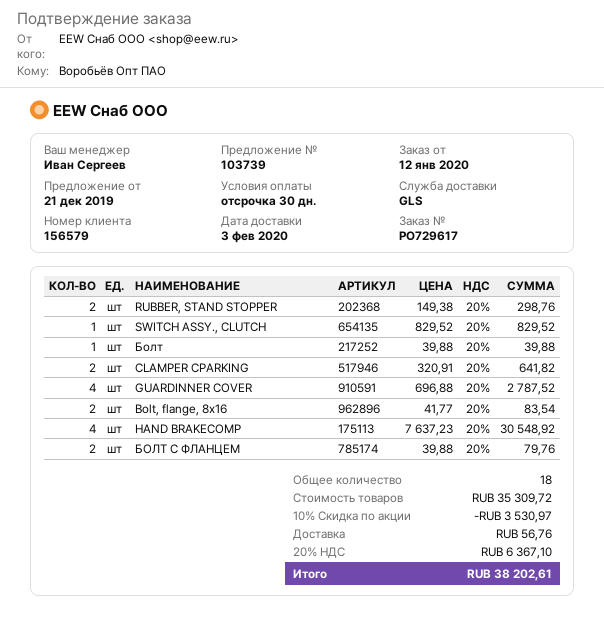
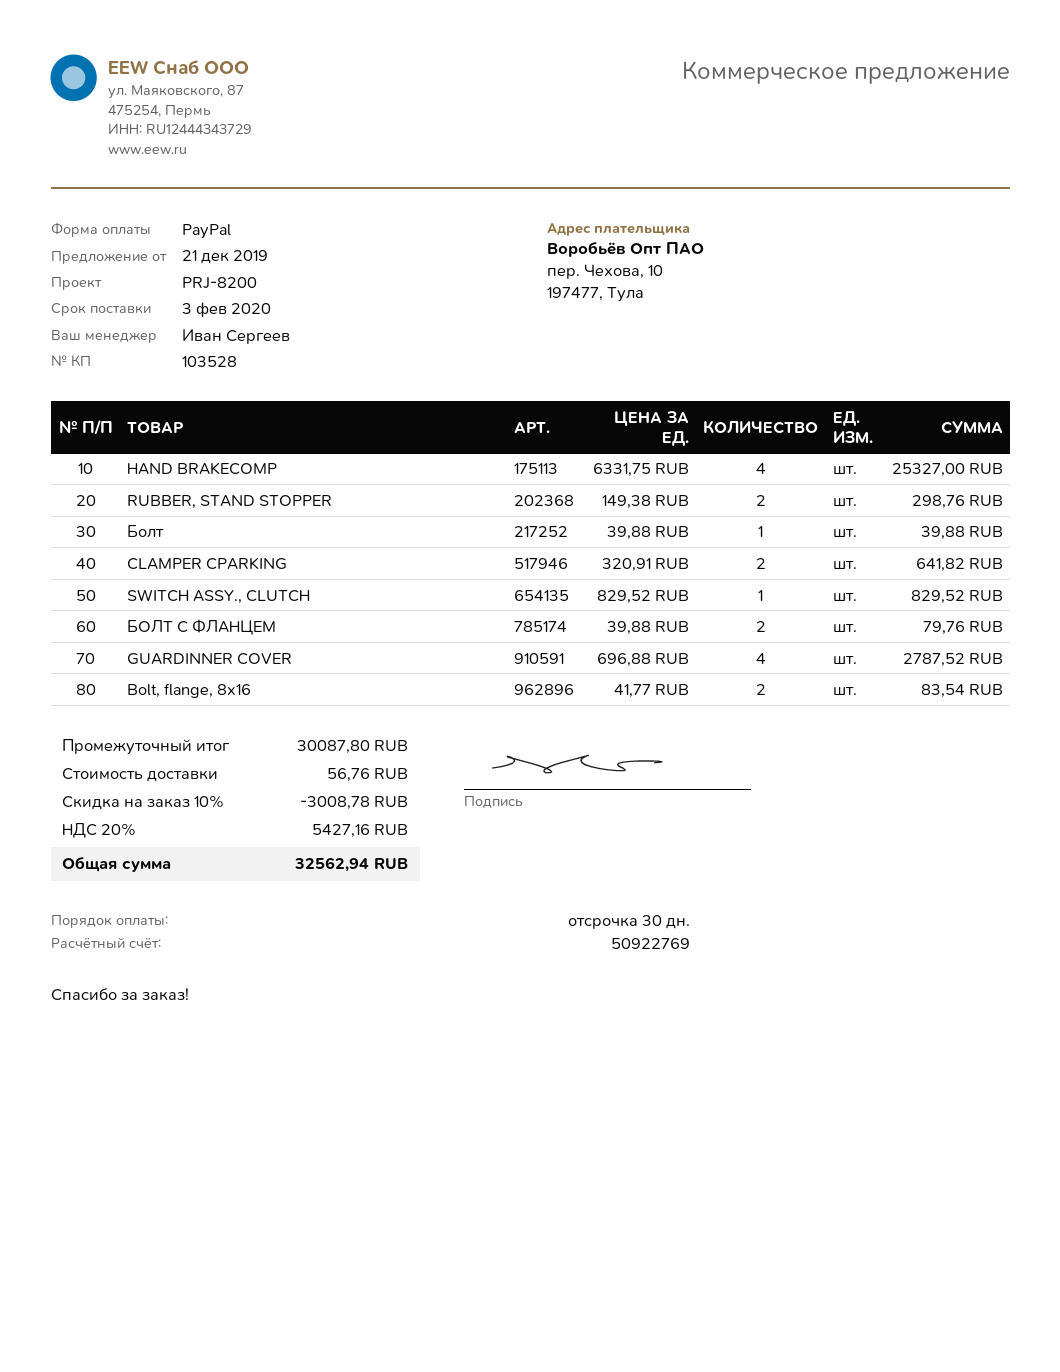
quote number: 103739 -> 103528
HAND BRAKECOMP: 4 x 7637.23 = 30548.92 -> 4 x 6331.75 = 25327.00
subtotal: 35309.72 -> 30087.80
discount: 10% = 3530.97 -> 10% = 3008.78
tax: 20% = 6367.10 -> 20% = 5427.16
total: 38202.61 -> 32562.94

